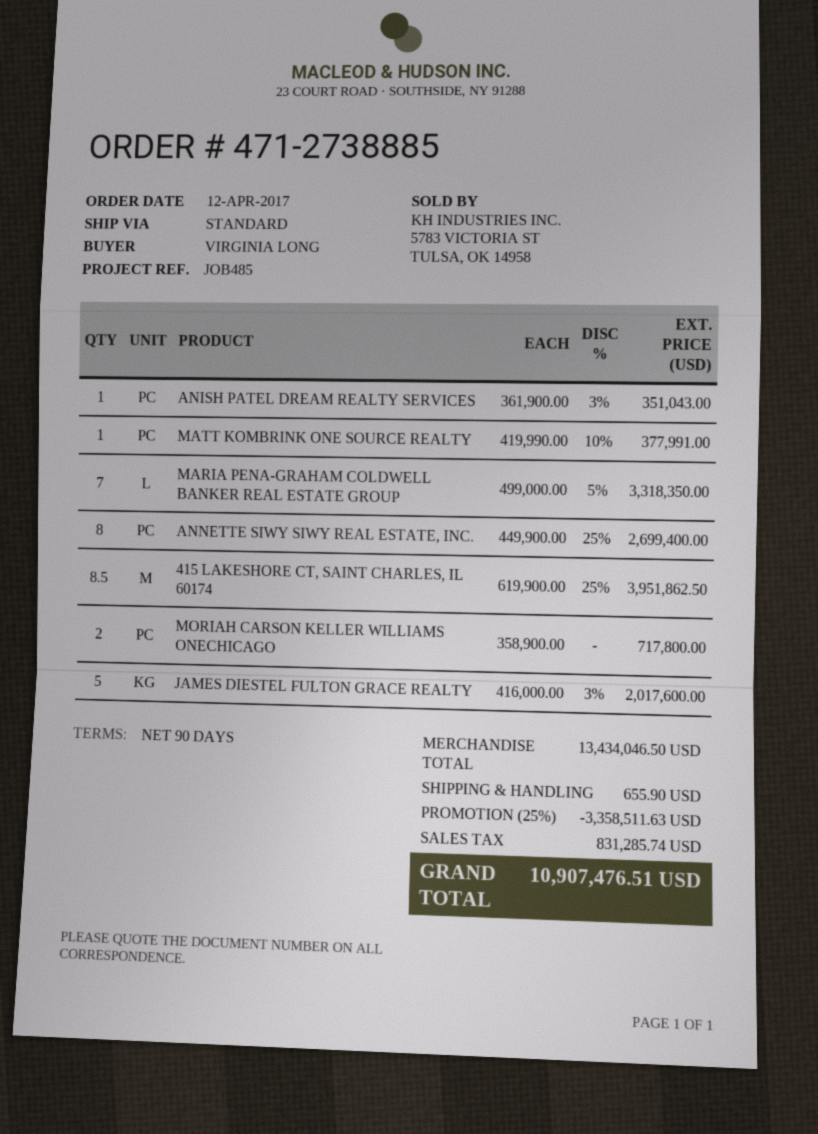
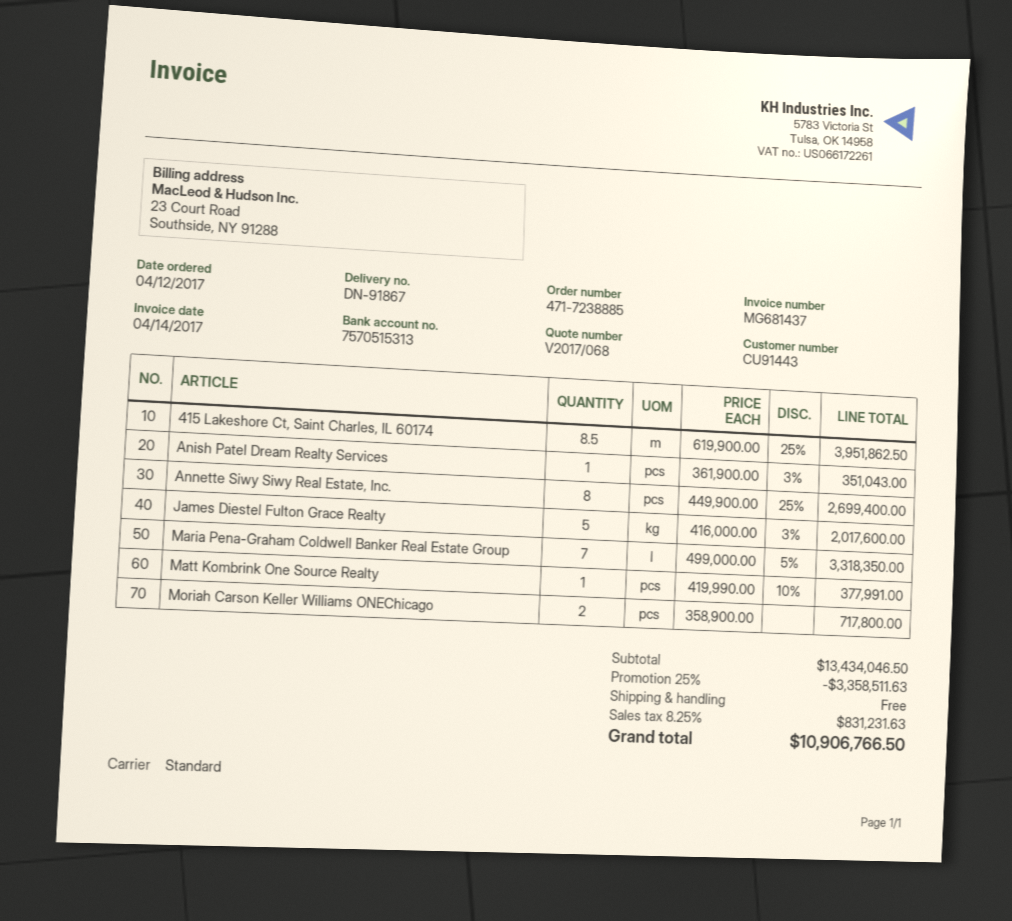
order number: 471-2738885 -> 471-7238885
shipping: 655.90 -> 0.00
tax: 831285.74 -> 831231.63
total: 10907476.51 -> 10906766.50

